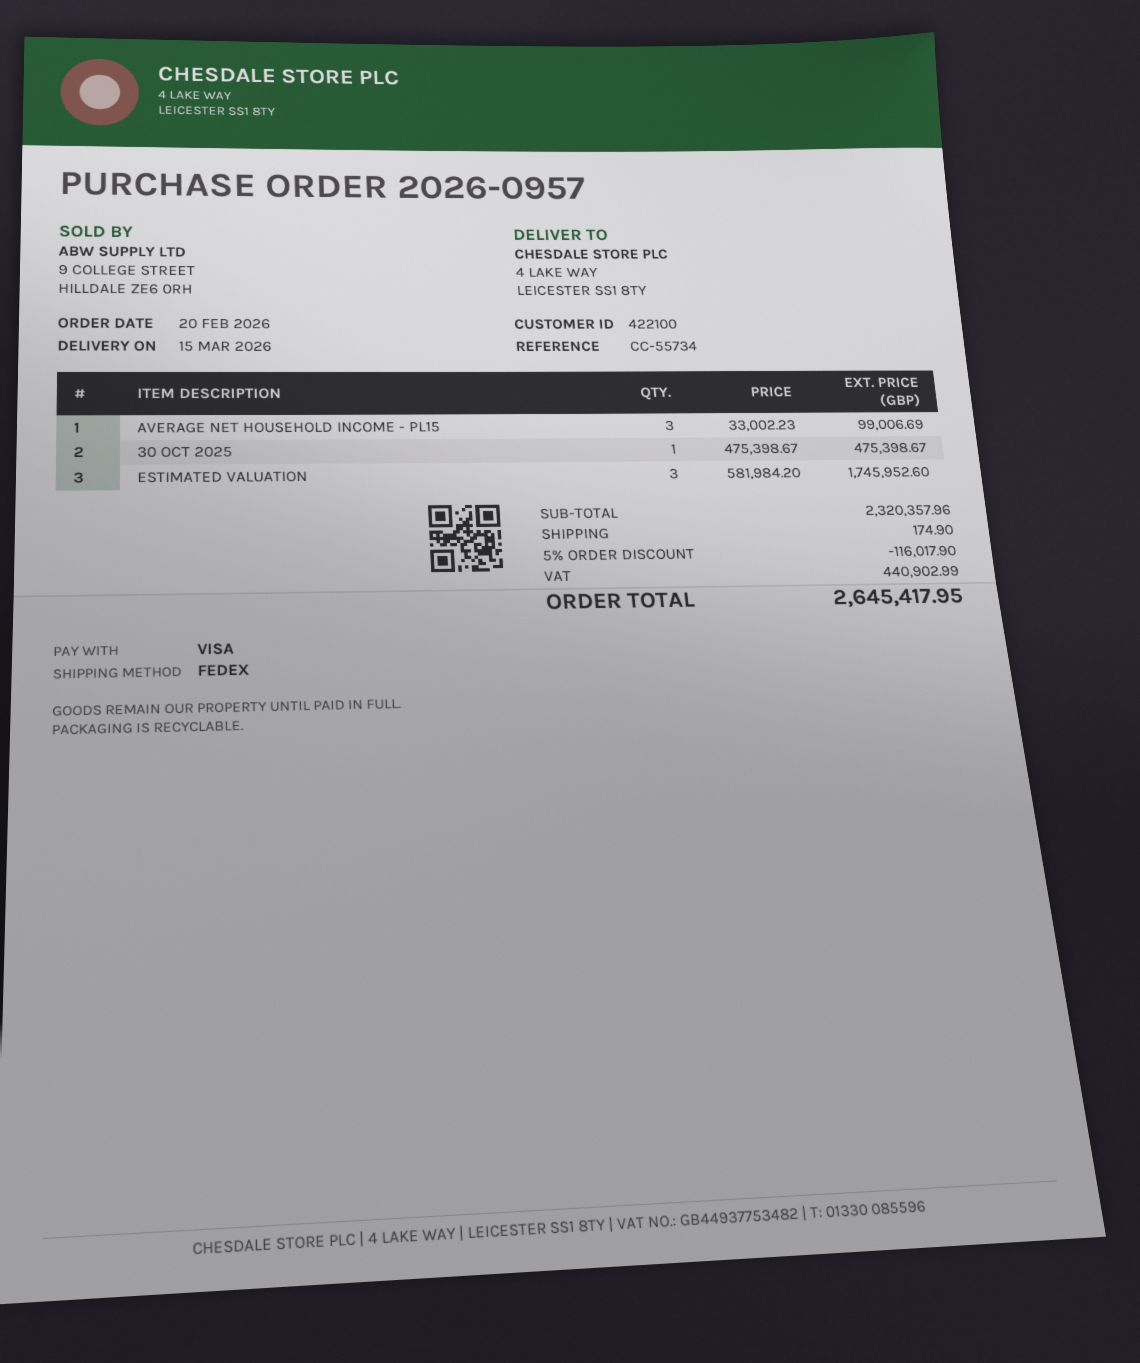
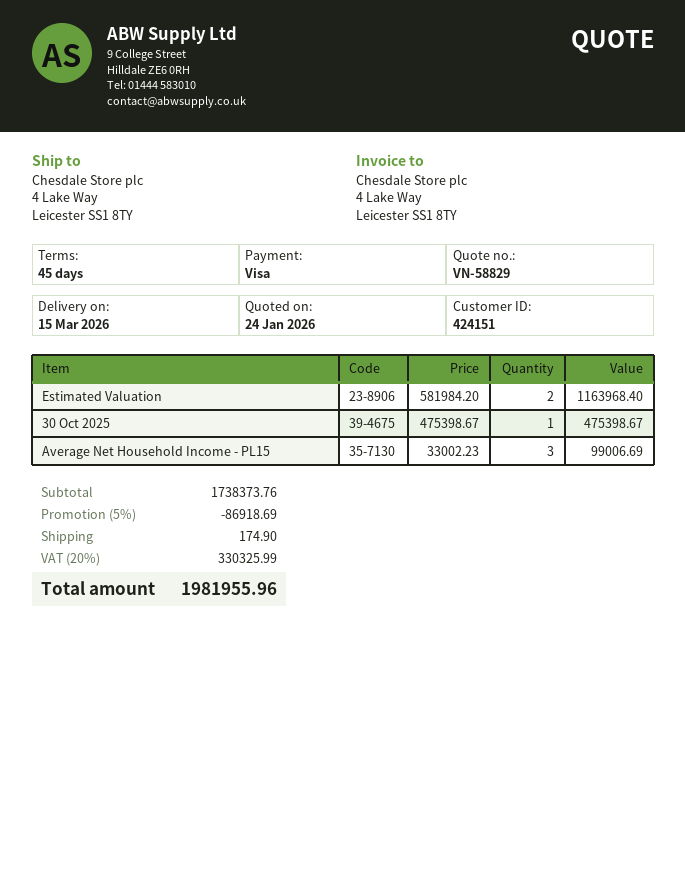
customer number: 422100 -> 424151
ESTIMATED VALUATION: 3 x 581984.20 = 1745952.60 -> 2 x 581984.20 = 1163968.40
subtotal: 2320357.96 -> 1738373.76
discount: 5% = 116017.90 -> 5% = 86918.69
tax: 440902.99 -> 330325.99
total: 2645417.95 -> 1981955.96

